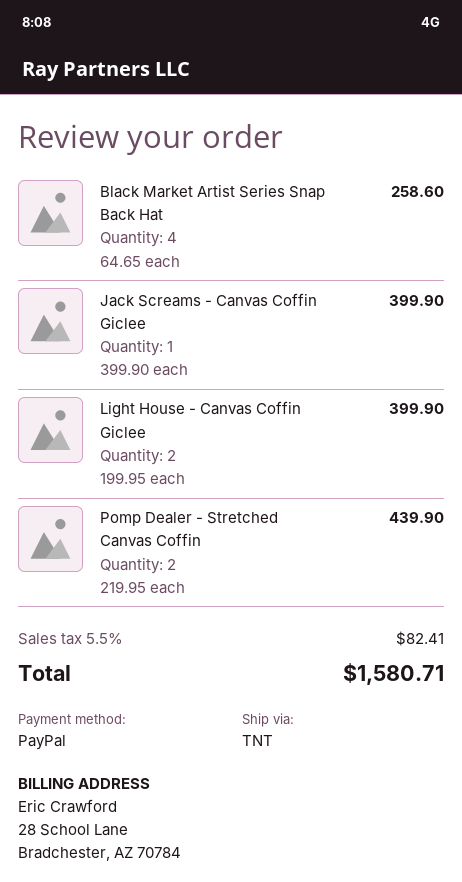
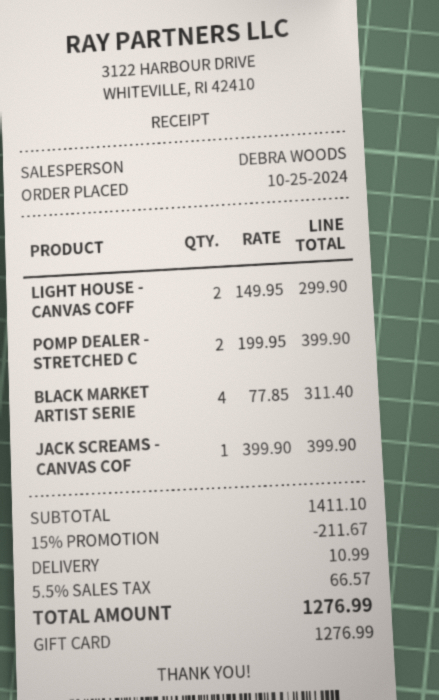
payment method: PayPal -> gift card
Black Market Artist Series Snap Back Hat: 4 x 64.65 = 258.60 -> 4 x 77.85 = 311.40
Light House - Canvas Coffin Giclee: 2 x 199.95 = 399.90 -> 2 x 149.95 = 299.90
Pomp Dealer - Stretched Canvas Coffin: 2 x 219.95 = 439.90 -> 2 x 199.95 = 399.90
discount: none -> 15% = 211.67
shipping: none -> 10.99
tax: 5.5% = 82.41 -> 5.5% = 66.57
total: 1580.71 -> 1276.99

